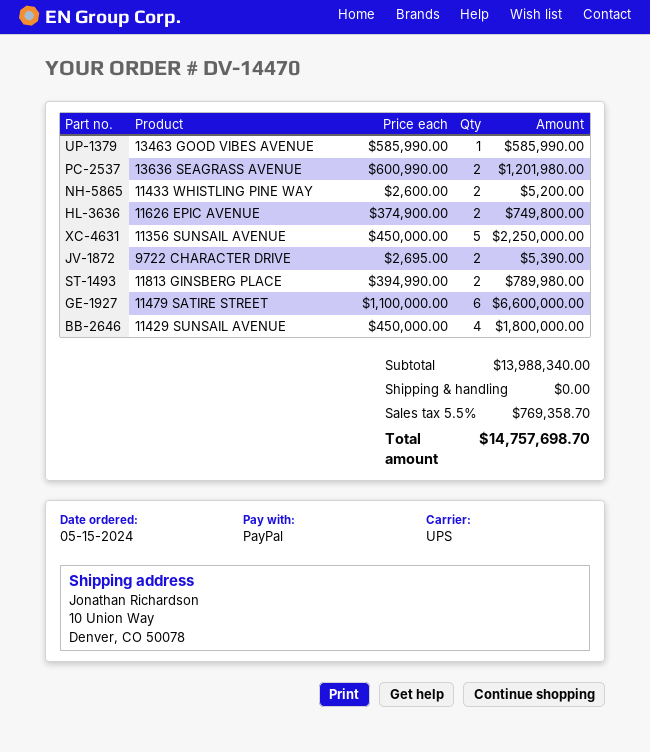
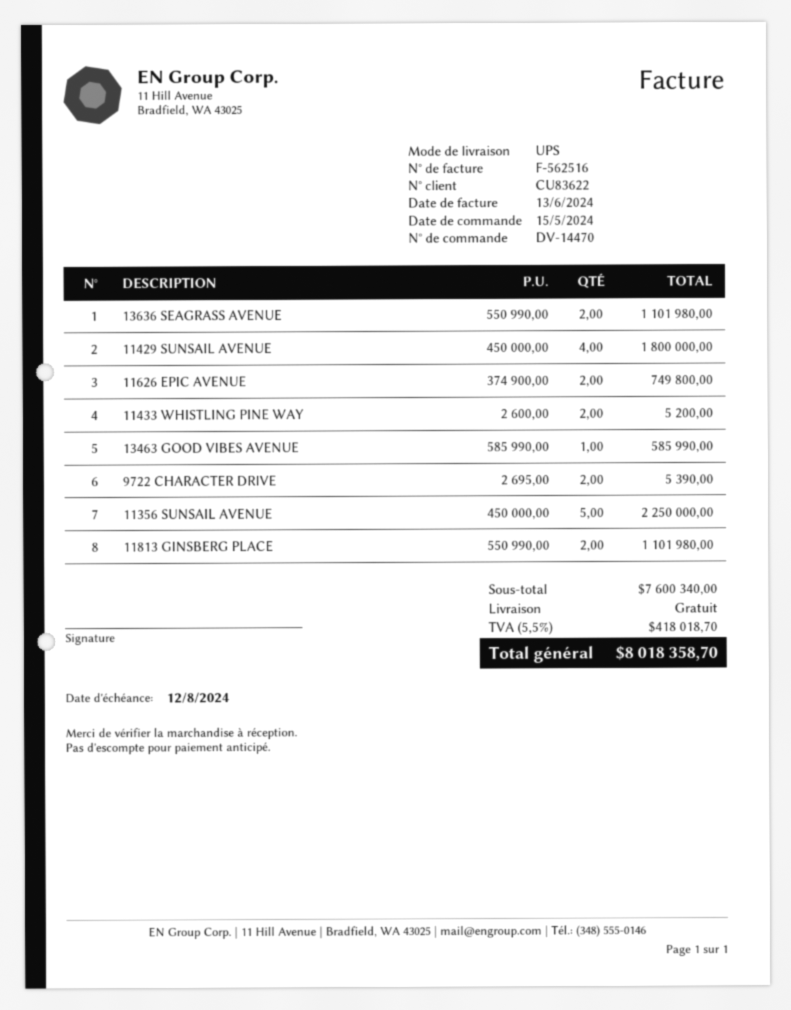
13636 SEAGRASS AVENUE: 2 x 600990.00 = 1201980.00 -> 2 x 550990.00 = 1101980.00
11813 GINSBERG PLACE: 2 x 394990.00 = 789980.00 -> 2 x 550990.00 = 1101980.00
11479 SATIRE STREET: 6 x 1100000.00 = 6600000.00 -> none
subtotal: 13988340.00 -> 7600340.00
tax: 5.5% = 769358.70 -> 5.5% = 418018.70
total: 14757698.70 -> 8018358.70

